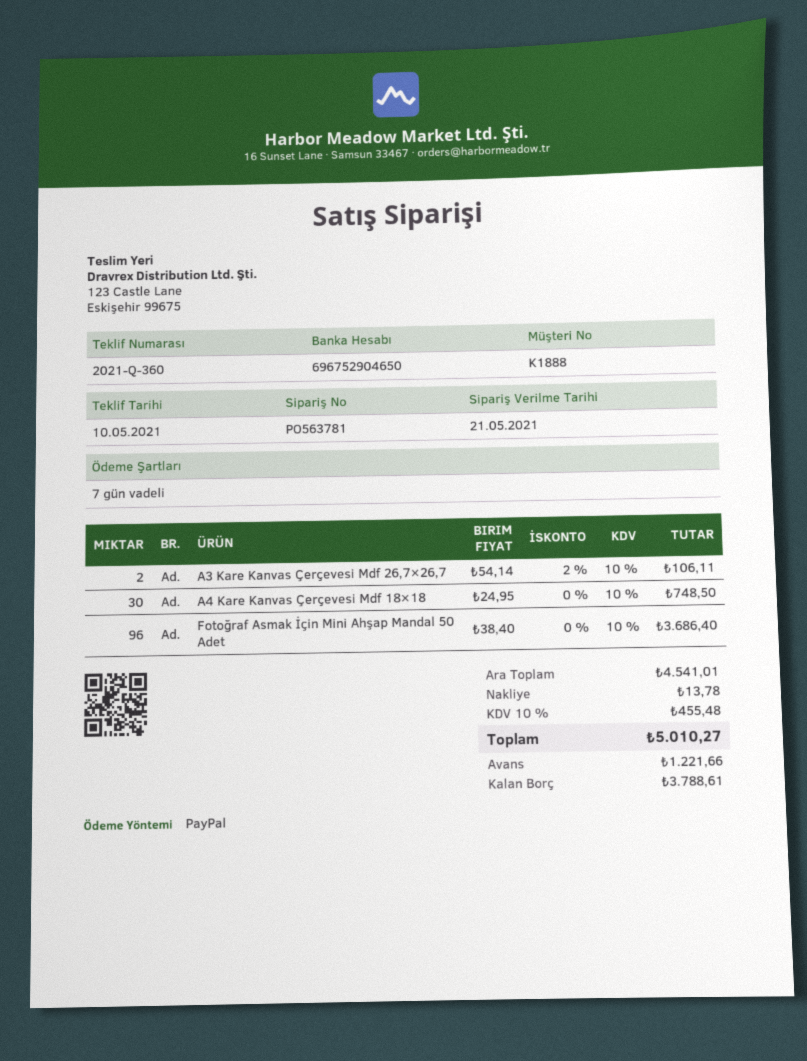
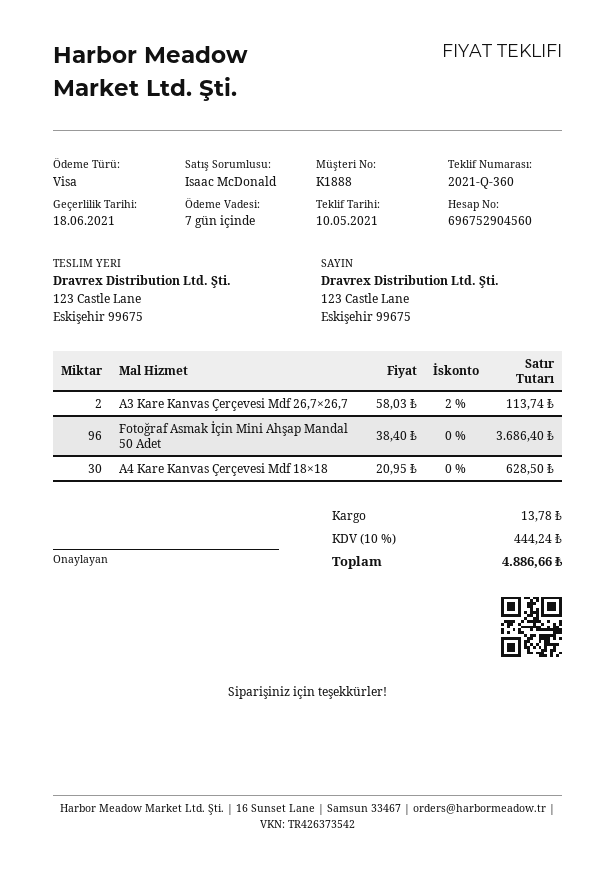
payment method: PayPal -> Visa
bank account: 696752904650 -> 696752904560
A3 Kare Kanvas Çerçevesi Mdf 26,7×26,7: 2 x 54.14 - 2% = 106.11 -> 2 x 58.03 - 2% = 113.74
A4 Kare Kanvas Çerçevesi Mdf 18×18: 30 x 24.95 = 748.50 -> 30 x 20.95 = 628.50
tax: 10% = 455.48 -> 10% = 444.24
total: 5010.27 -> 4886.66

